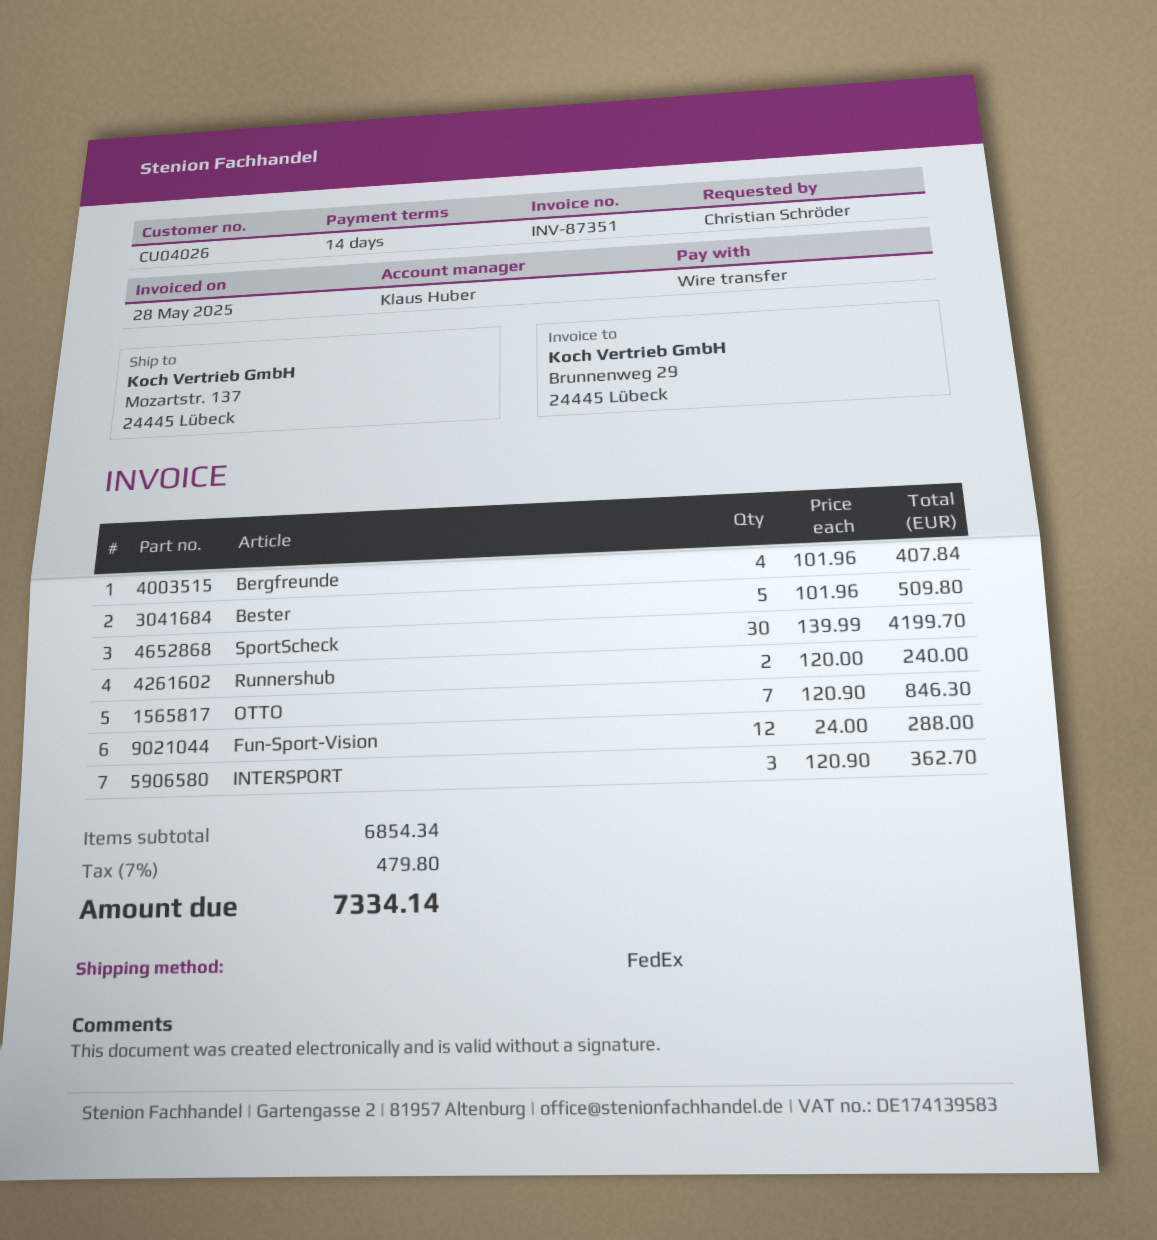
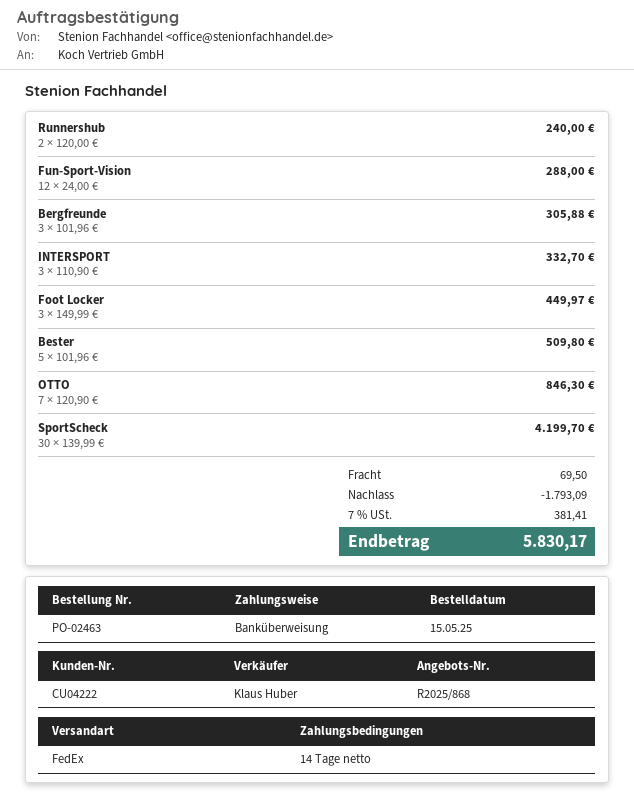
customer number: CU04026 -> CU04222
Bergfreunde: 4 x 101.96 = 407.84 -> 3 x 101.96 = 305.88
INTERSPORT: 3 x 120.90 = 362.70 -> 3 x 110.90 = 332.70
Foot Locker: none -> 3 x 149.99 = 449.97
discount: none -> 1793.09
shipping: none -> 69.50
tax: 7% = 479.80 -> 7% = 381.41
total: 7334.14 -> 5830.17

